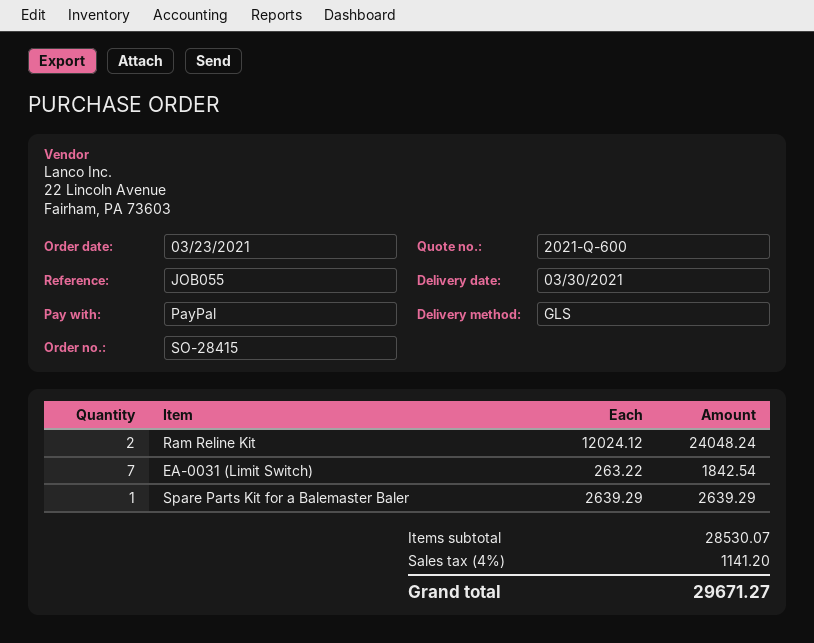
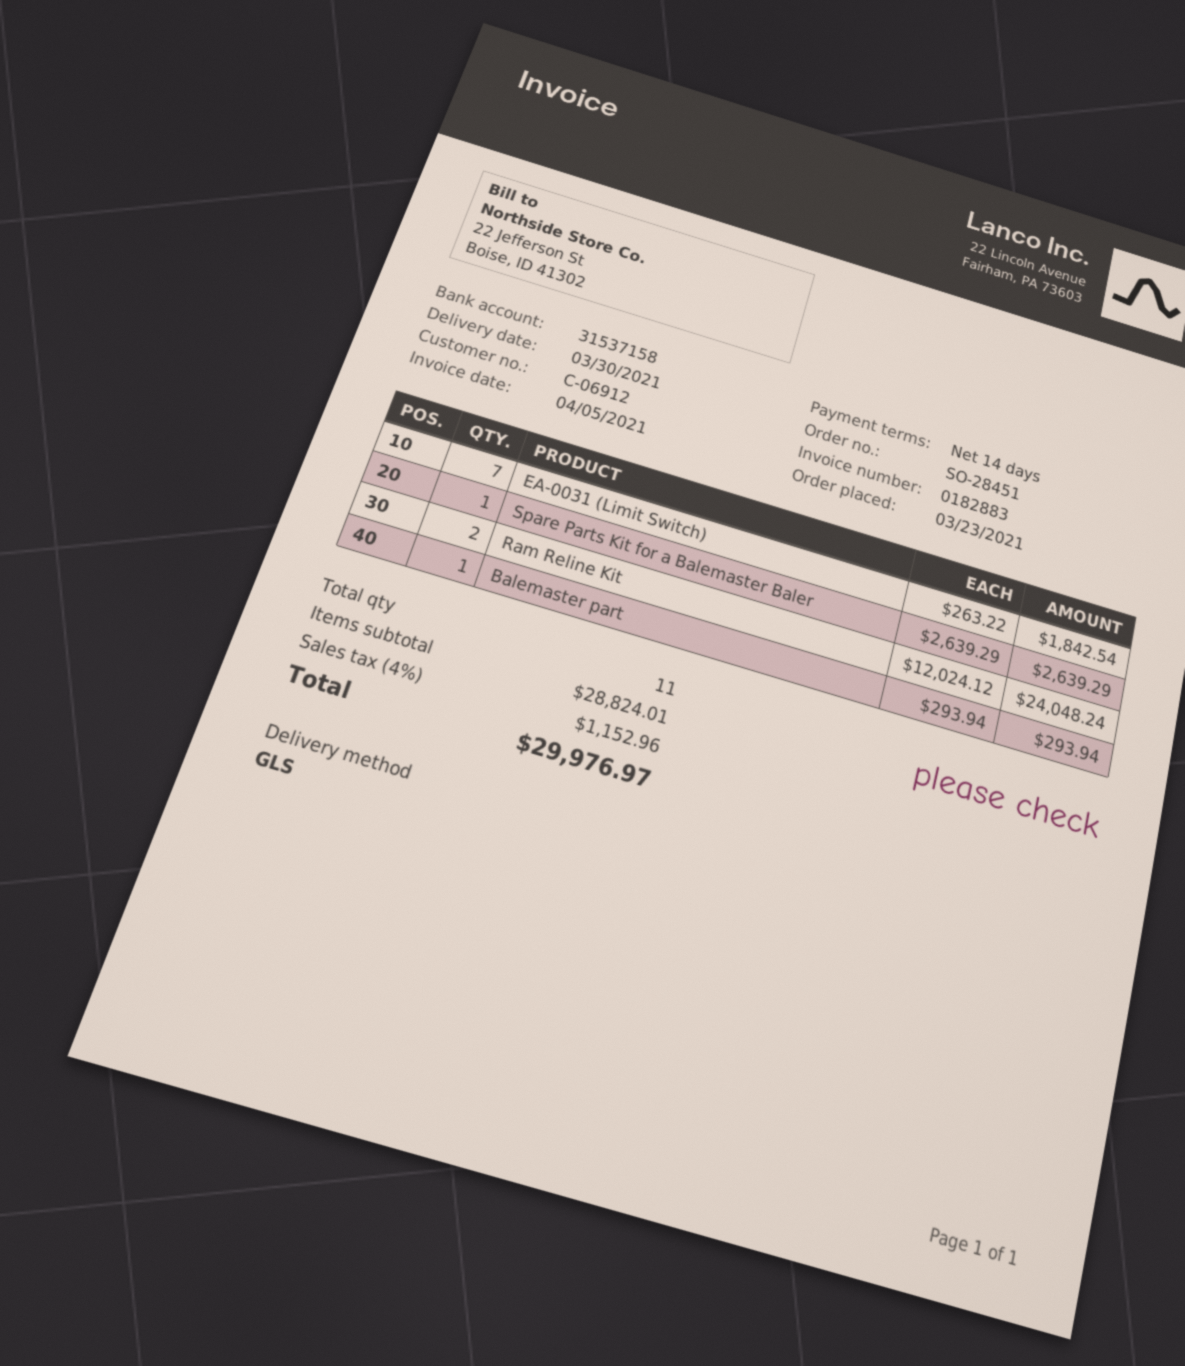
order number: SO-28415 -> SO-28451
Balemaster part: none -> 1 x 293.94 = 293.94
subtotal: 28530.07 -> 28824.01
tax: 4% = 1141.20 -> 4% = 1152.96
total: 29671.27 -> 29976.97

